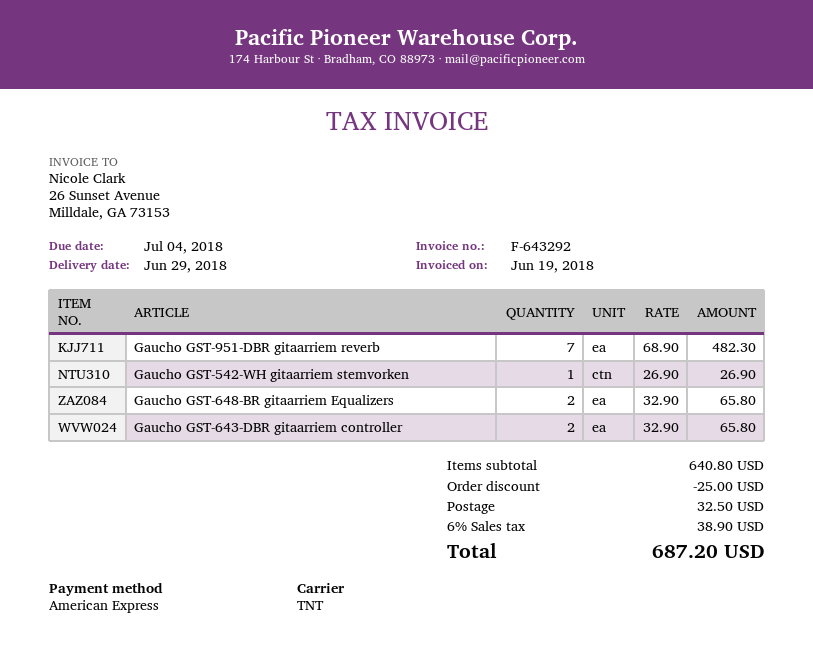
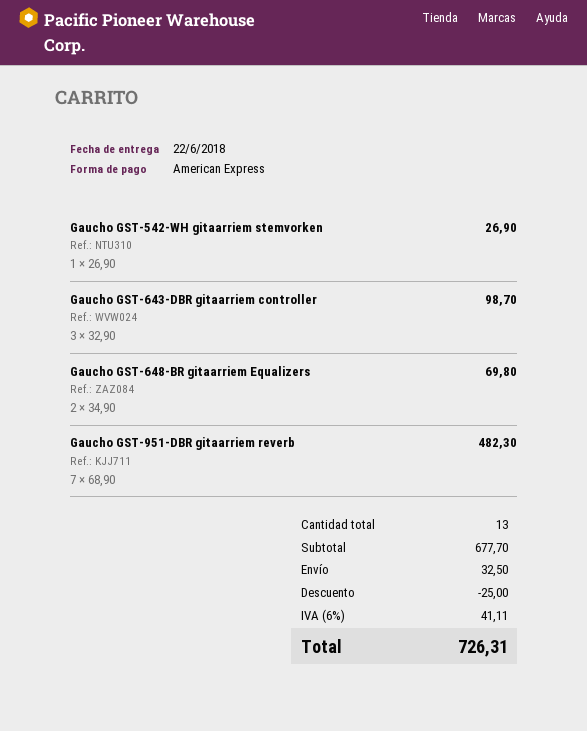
delivery date: 2018-06-29 -> 2018-06-22
Gaucho GST-648-BR gitaarriem Equalizers: 2 x 32.90 = 65.80 -> 2 x 34.90 = 69.80
Gaucho GST-643-DBR gitaarriem controller: 2 x 32.90 = 65.80 -> 3 x 32.90 = 98.70
subtotal: 640.80 -> 677.70
tax: 6% = 38.90 -> 6% = 41.11
total: 687.20 -> 726.31

